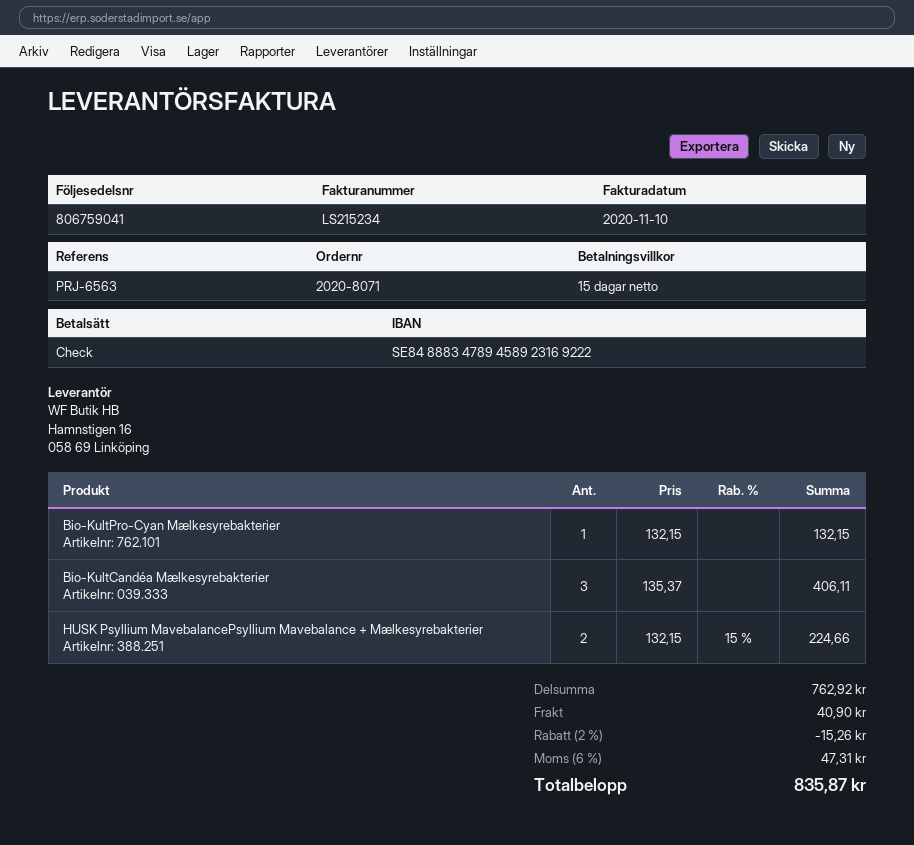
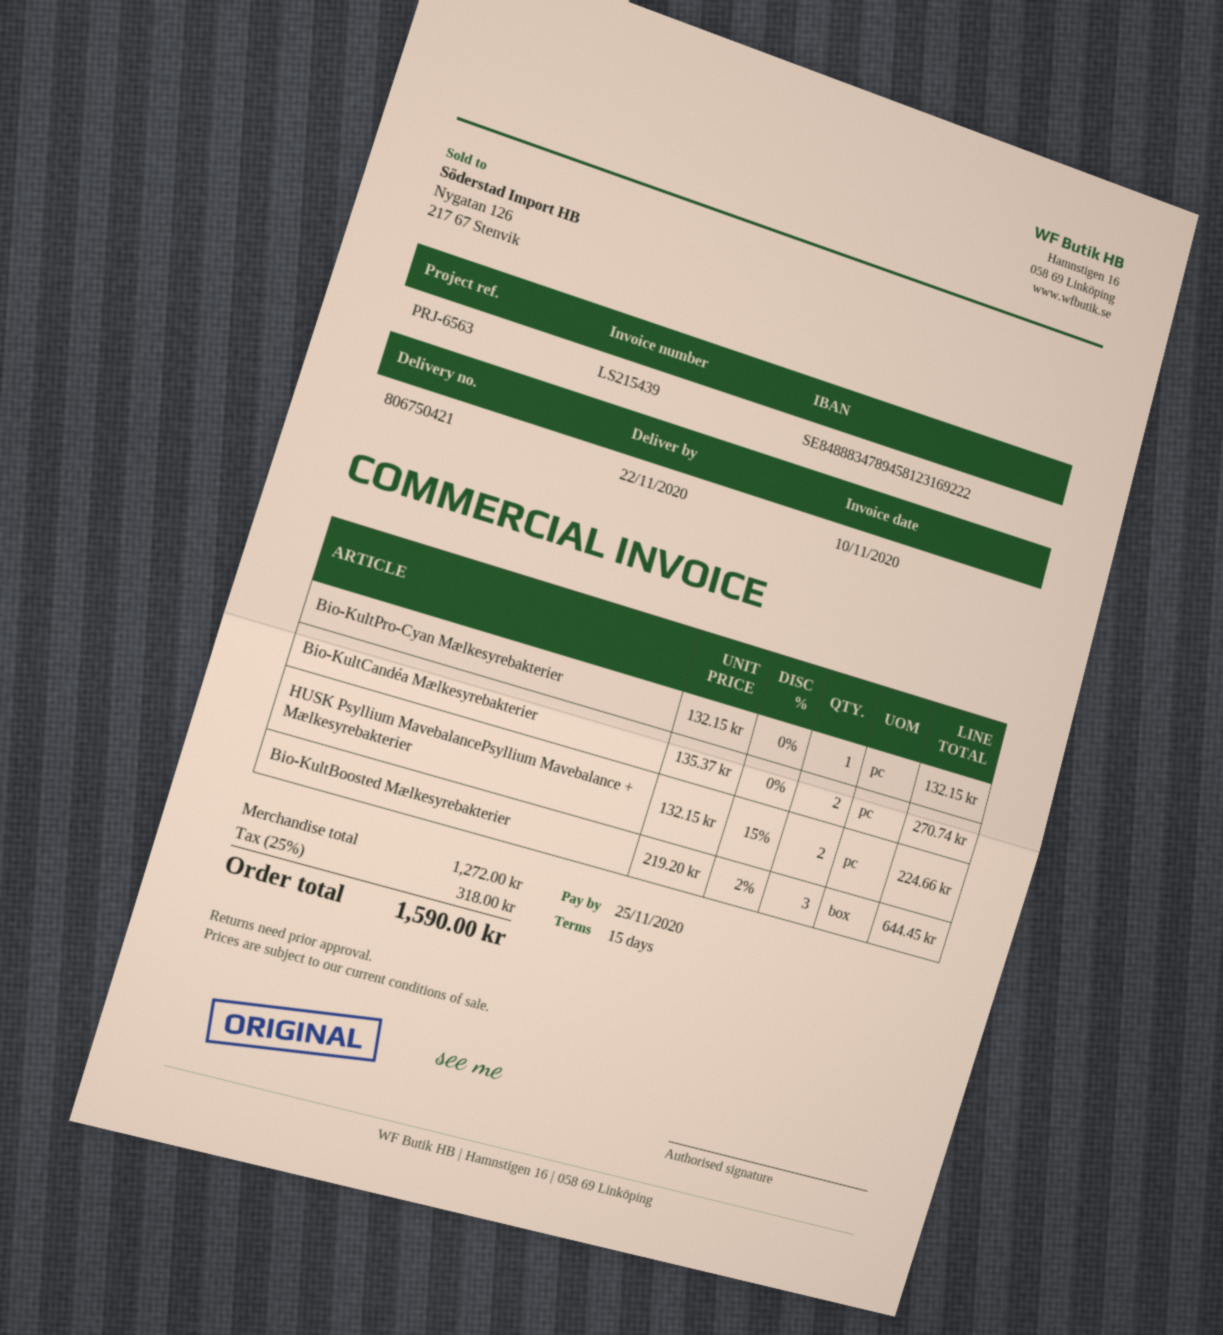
delivery note number: 806759041 -> 806750421
invoice number: LS215234 -> LS215439
bank account: SE8488834789458923169222 -> SE8488834789458123169222
Bio-KultCandéa Mælkesyrebakterier: 3 x 135.37 = 406.11 -> 2 x 135.37 = 270.74
Bio-KultBoosted Mælkesyrebakterier: none -> 3 x 219.20 - 2% = 644.45
subtotal: 762.92 -> 1272.00
discount: 2% = 15.26 -> none
shipping: 40.90 -> none
tax: 6% = 47.31 -> 25% = 318.00
total: 835.87 -> 1590.00

